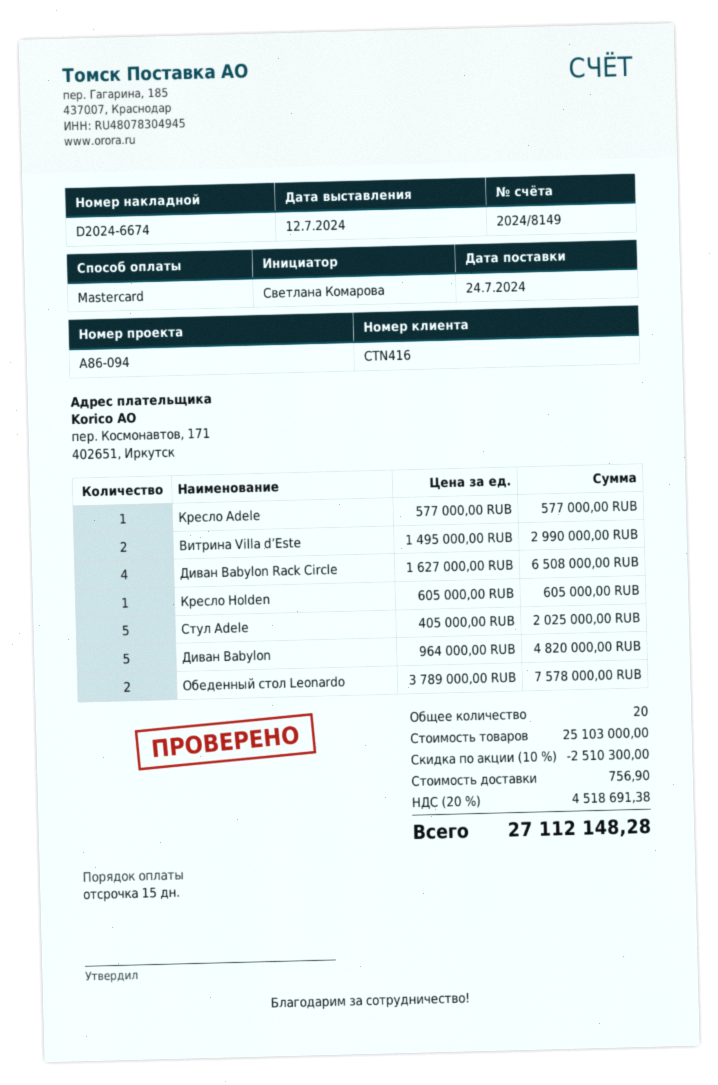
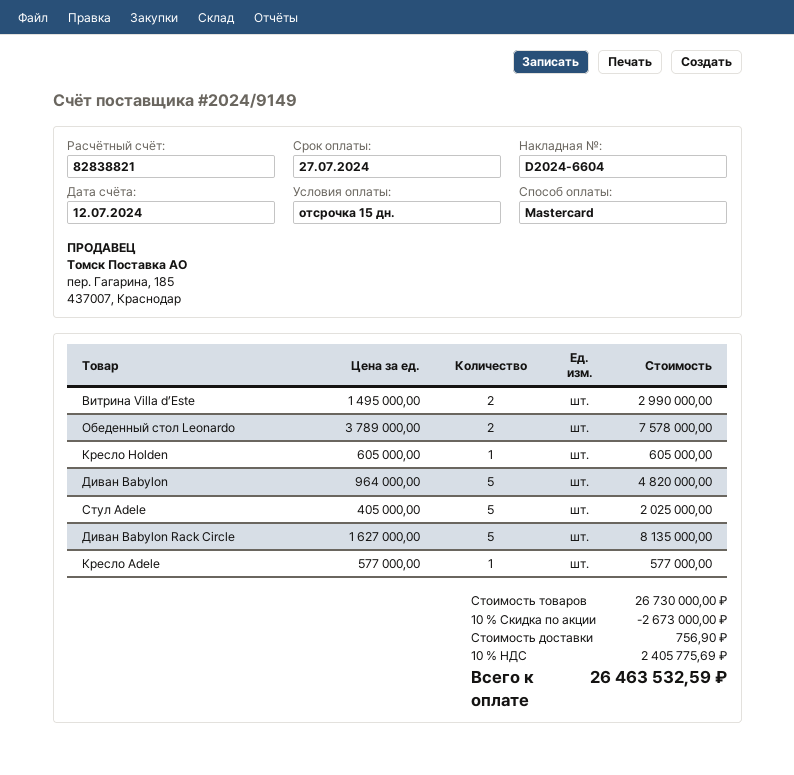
delivery note number: D2024-6674 -> D2024-6604
invoice number: 2024/8149 -> 2024/9149
Диван Babylon Rack Circle: 4 x 1627000.00 = 6508000.00 -> 5 x 1627000.00 = 8135000.00
subtotal: 25103000.00 -> 26730000.00
discount: 10% = 2510300.00 -> 10% = 2673000.00
tax: 20% = 4518691.38 -> 10% = 2405775.69
total: 27112148.28 -> 26463532.59

